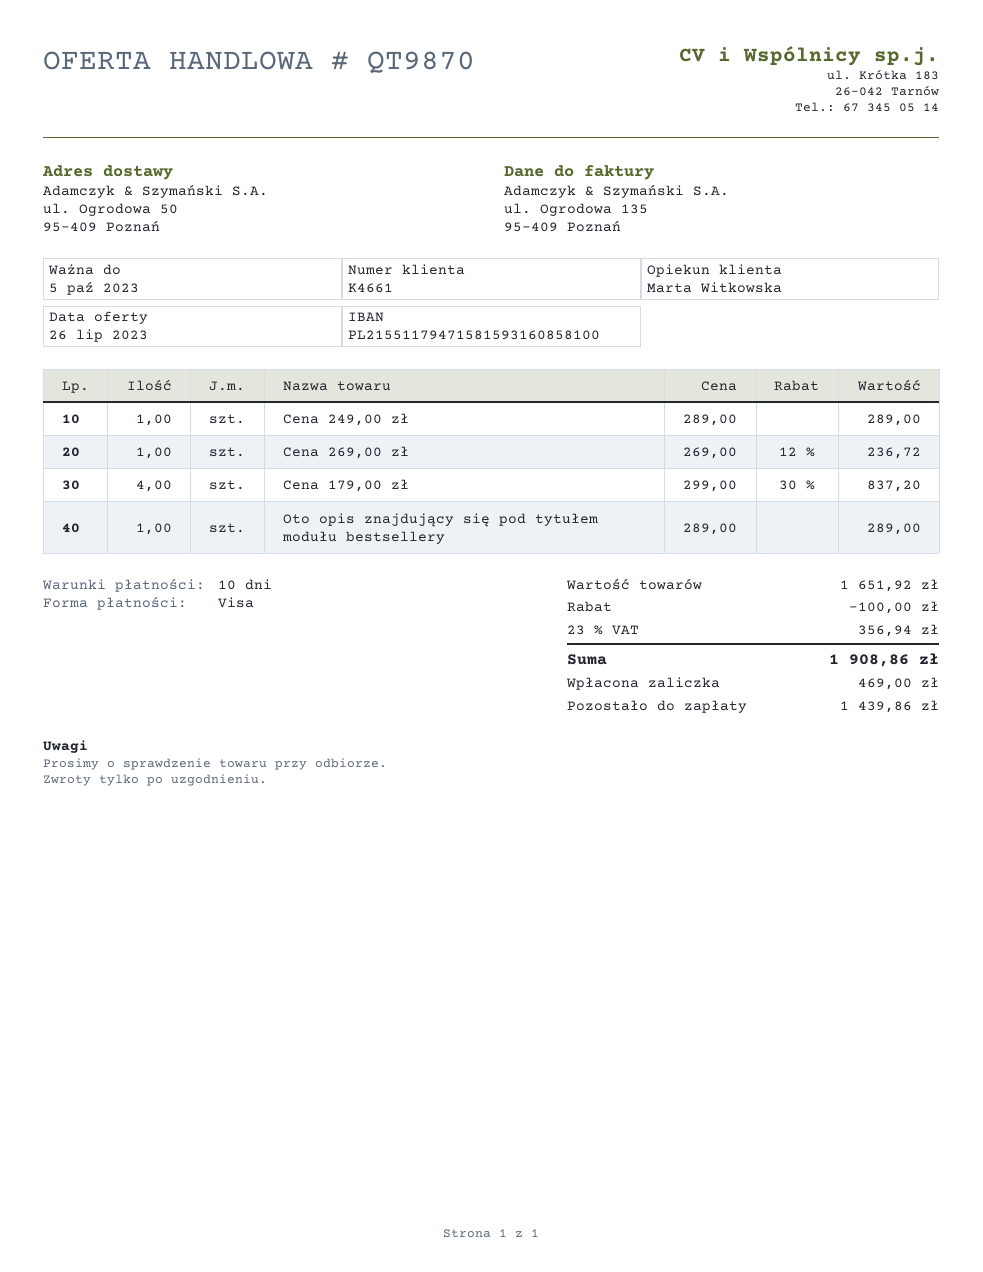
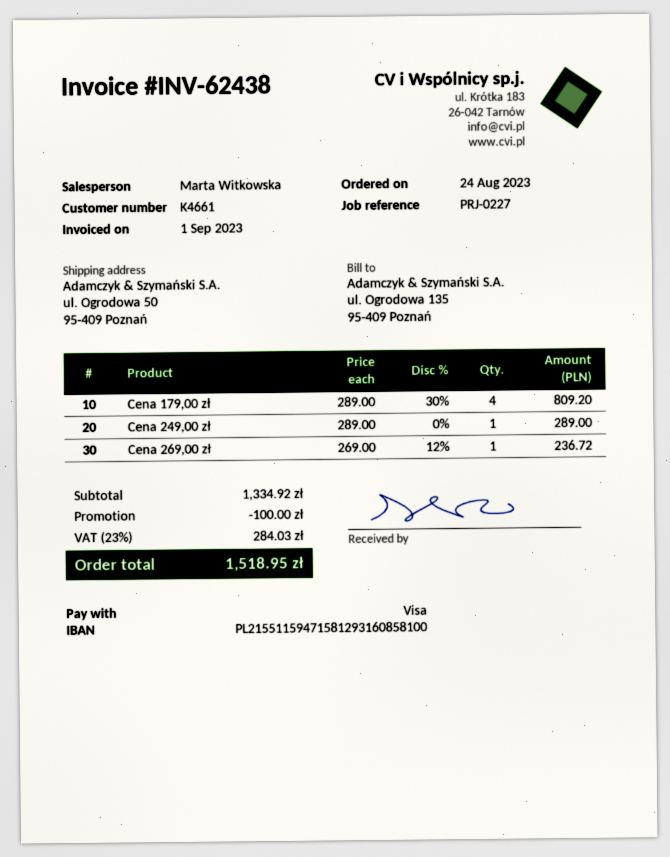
bank account: PL21551179471581593160858100 -> PL21551159471581293160858100
Cena 179,00 zł: 4 x 299.00 - 30% = 837.20 -> 4 x 289.00 - 30% = 809.20
Oto opis znajdujący się pod tytułem modułu bestsellery: 1 x 289.00 = 289.00 -> none
subtotal: 1651.92 -> 1334.92
tax: 23% = 356.94 -> 23% = 284.03
total: 1908.86 -> 1518.95

